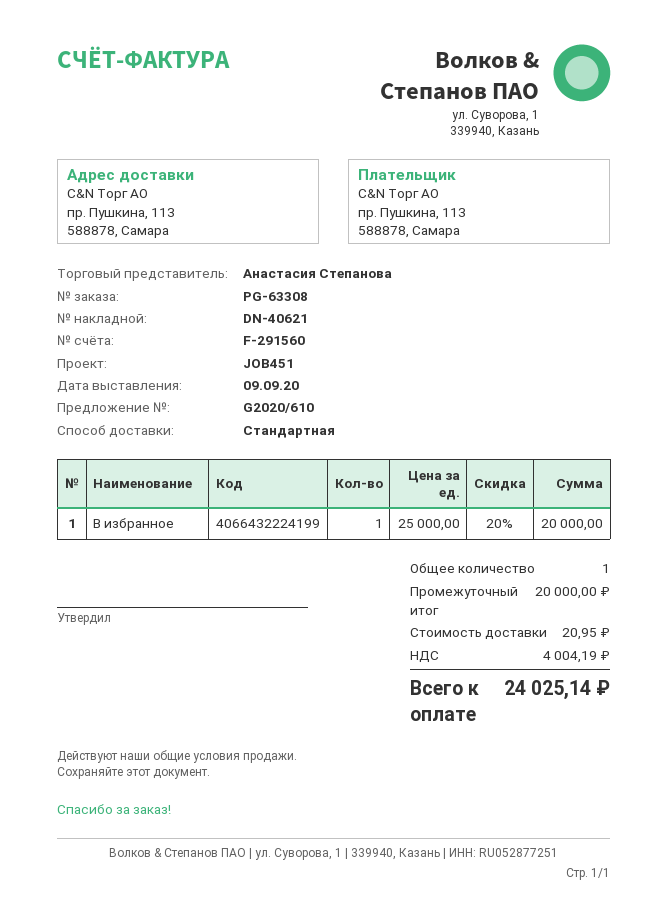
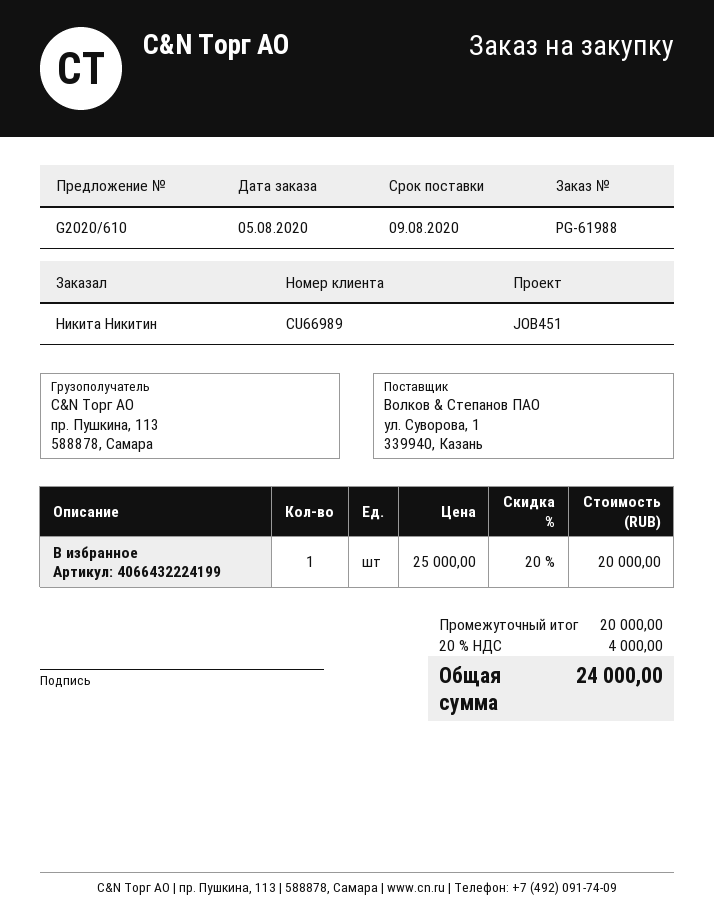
order number: PG-63308 -> PG-61988
shipping: 20.95 -> none
tax: 4004.19 -> 4000.00
total: 24025.14 -> 24000.00

